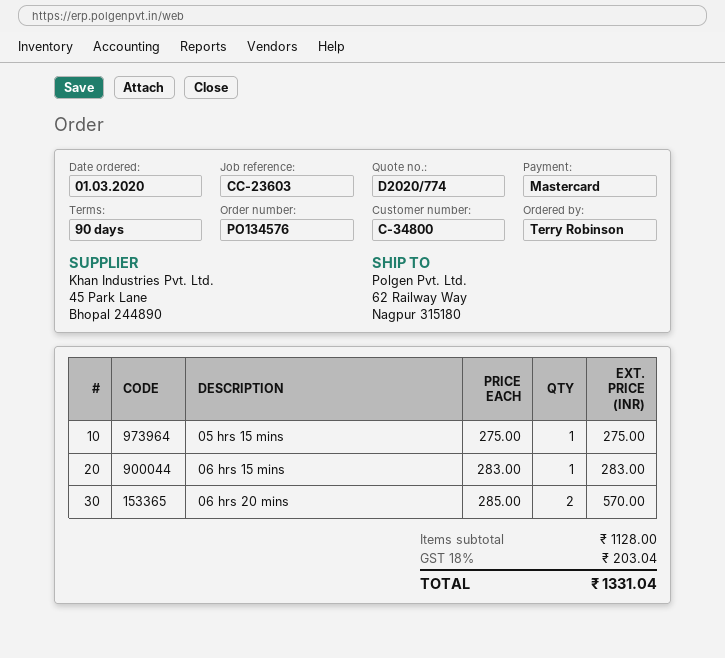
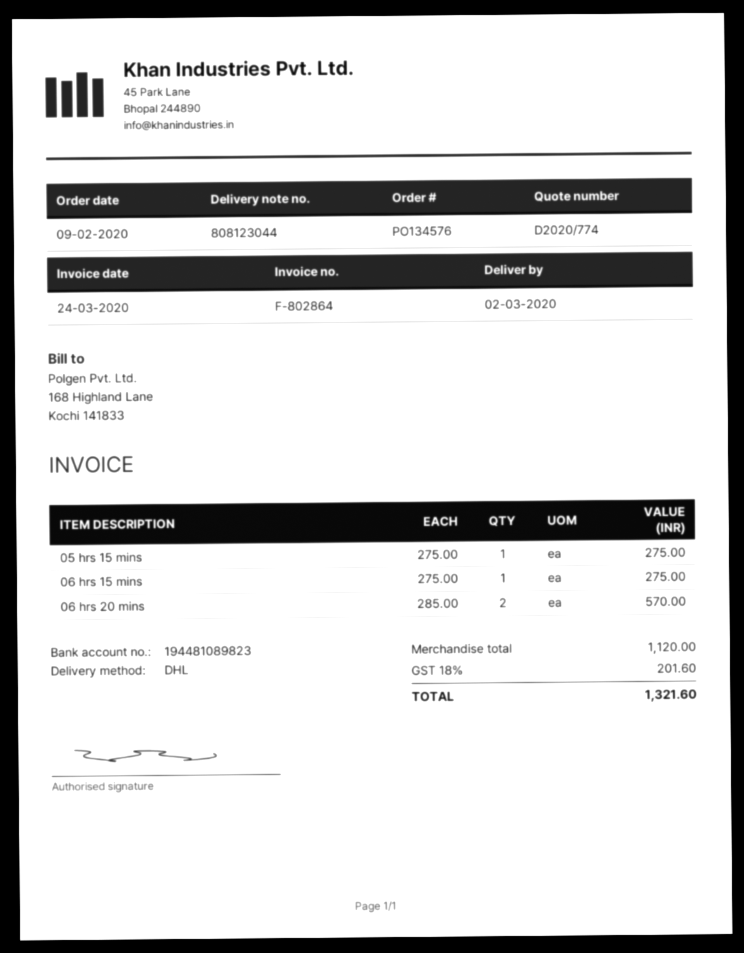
order date: 2020-03-01 -> 2020-02-09
06 hrs 15 mins: 1 x 283.00 = 283.00 -> 1 x 275.00 = 275.00
subtotal: 1128.00 -> 1120.00
tax: 18% = 203.04 -> 18% = 201.60
total: 1331.04 -> 1321.60

